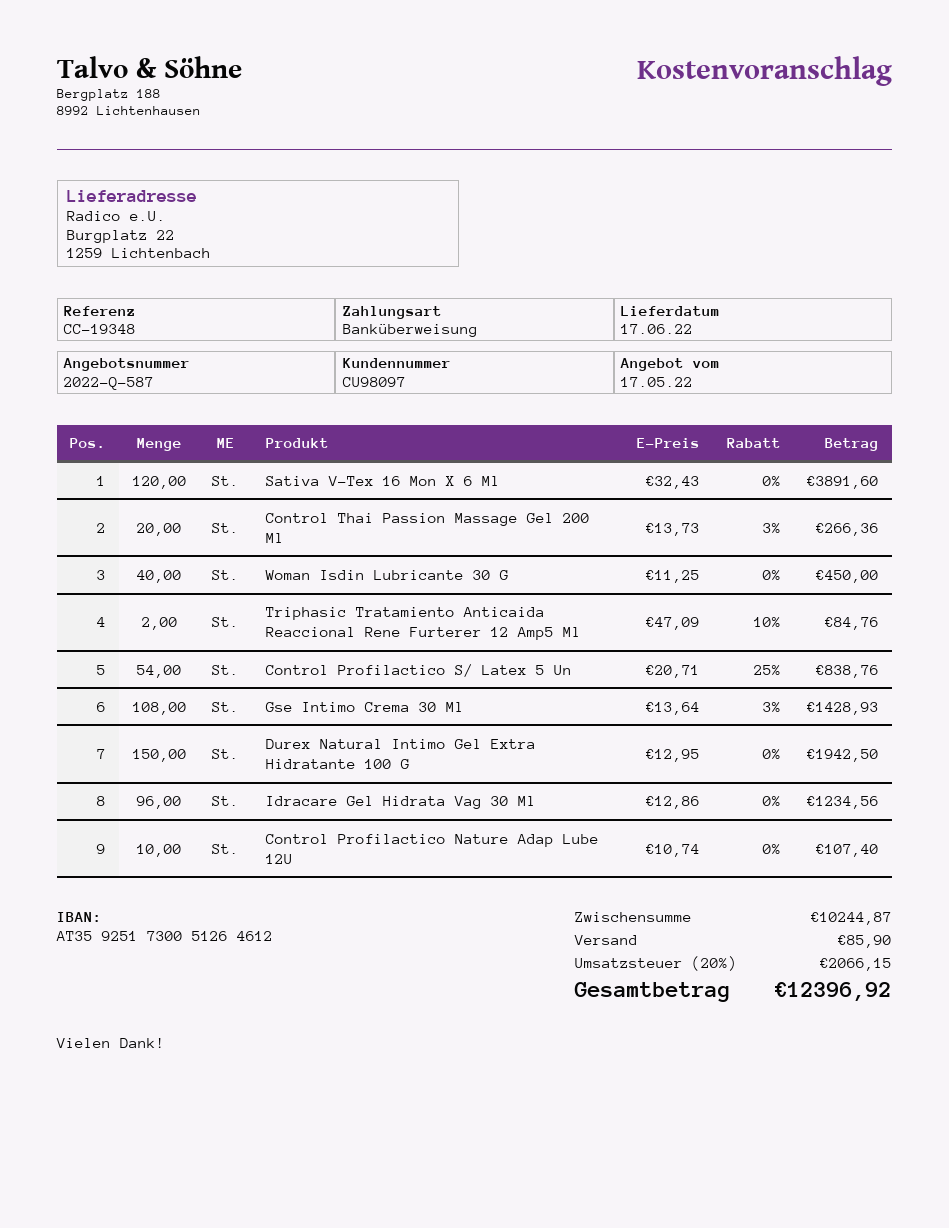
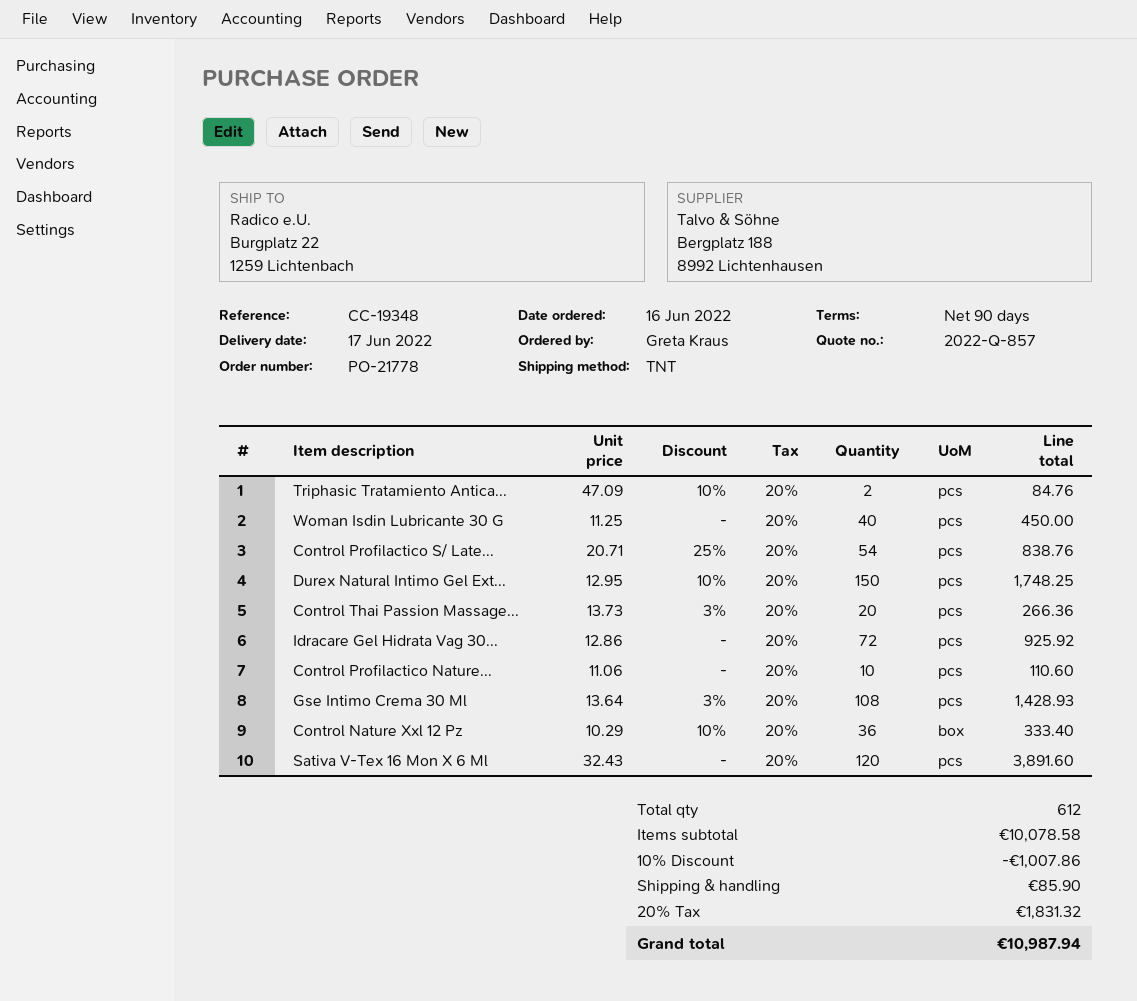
quote number: 2022-Q-587 -> 2022-Q-857
Durex Natural Intimo Gel Extra Hidratante 100 G: 150 x 12.95 = 1942.50 -> 150 x 12.95 - 10% = 1748.25
Idracare Gel Hidrata Vag 30 Ml: 96 x 12.86 = 1234.56 -> 72 x 12.86 = 925.92
Control Profilactico Nature Adap Lube 12U: 10 x 10.74 = 107.40 -> 10 x 11.06 = 110.60
Control Nature Xxl 12 Pz: none -> 36 x 10.29 - 10% = 333.40
subtotal: 10244.87 -> 10078.58
discount: none -> 10% = 1007.86
tax: 20% = 2066.15 -> 20% = 1831.32
total: 12396.92 -> 10987.94

